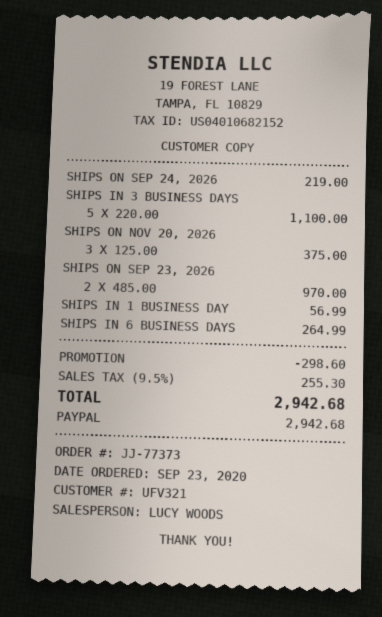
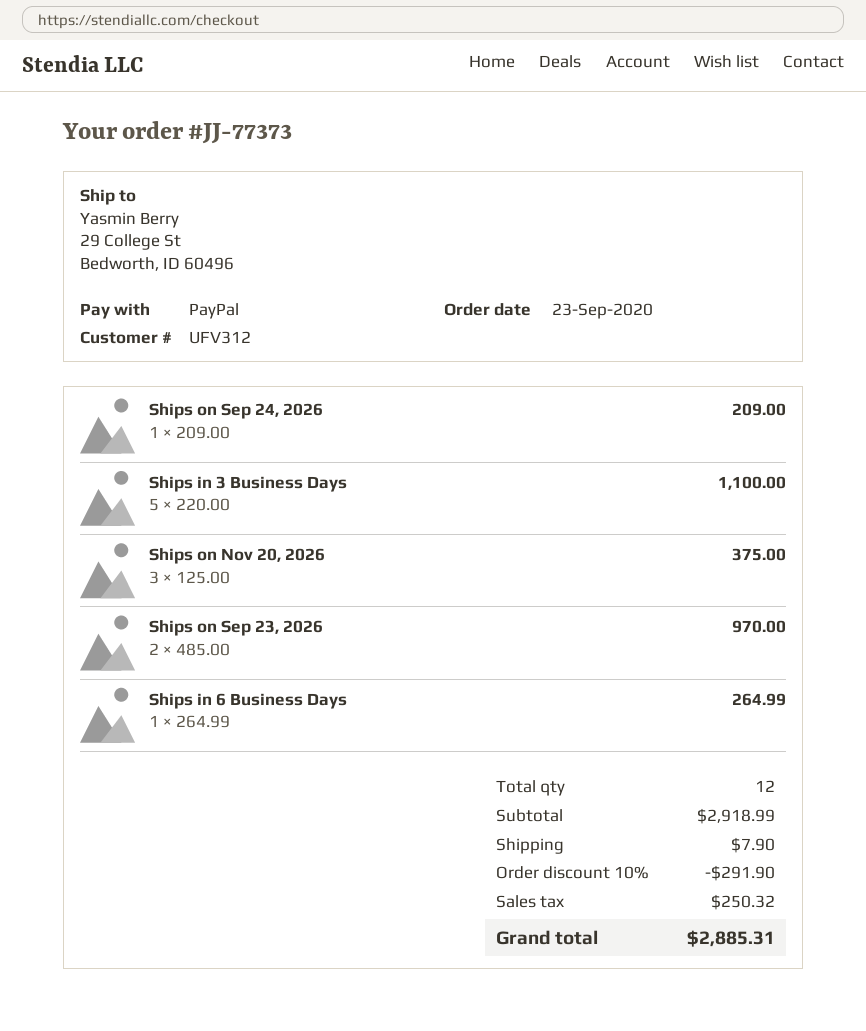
customer number: UFV321 -> UFV312
SHIPS ON SEP 24, 2026: 1 x 219.00 = 219.00 -> 1 x 209.00 = 209.00
SHIPS IN 1 BUSINESS DAY: 1 x 56.99 = 56.99 -> none
discount: 298.60 -> 291.90
shipping: none -> 7.90
tax: 255.30 -> 250.32
total: 2942.68 -> 2885.31

